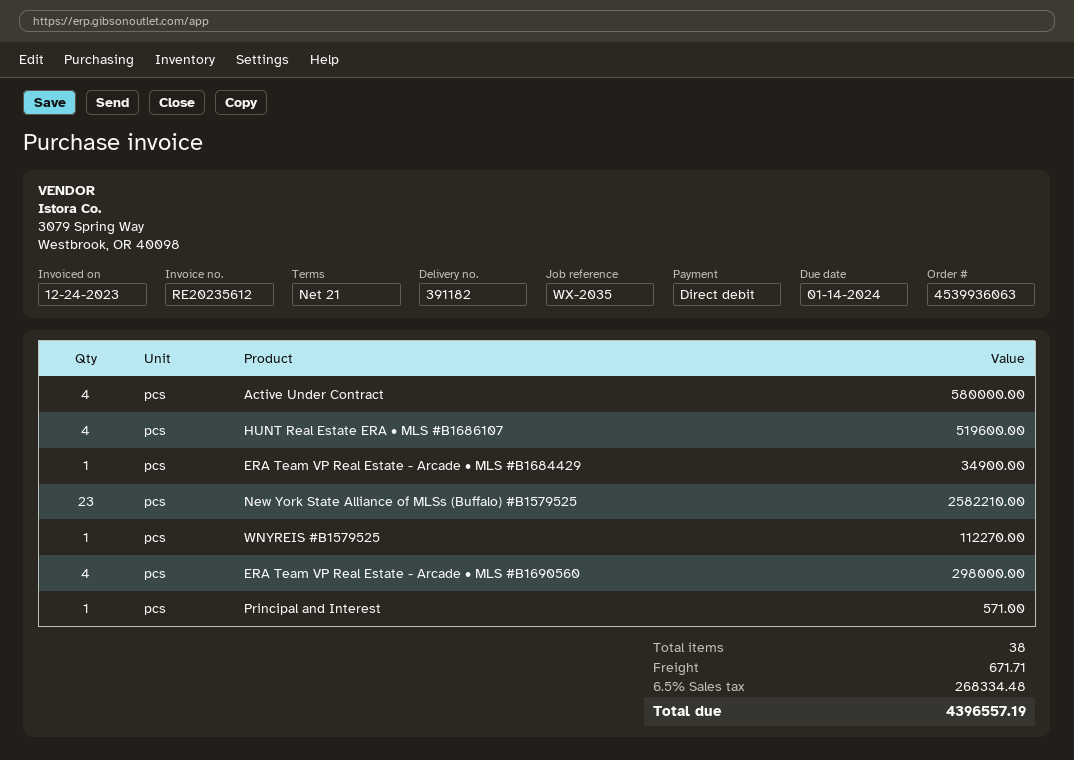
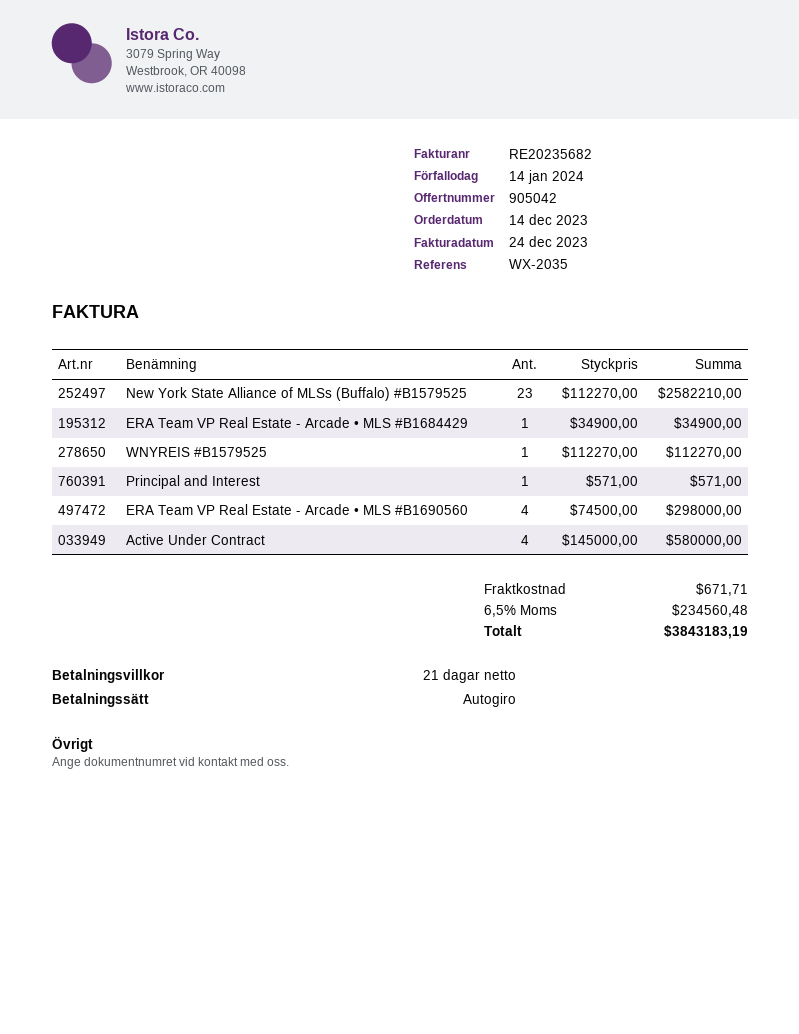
invoice number: RE20235612 -> RE20235682
HUNT Real Estate ERA • MLS #B1686107: 4 for 519600.00 -> none
tax: 6.5% = 268334.48 -> 6.5% = 234560.48
total: 4396557.19 -> 3843183.19

